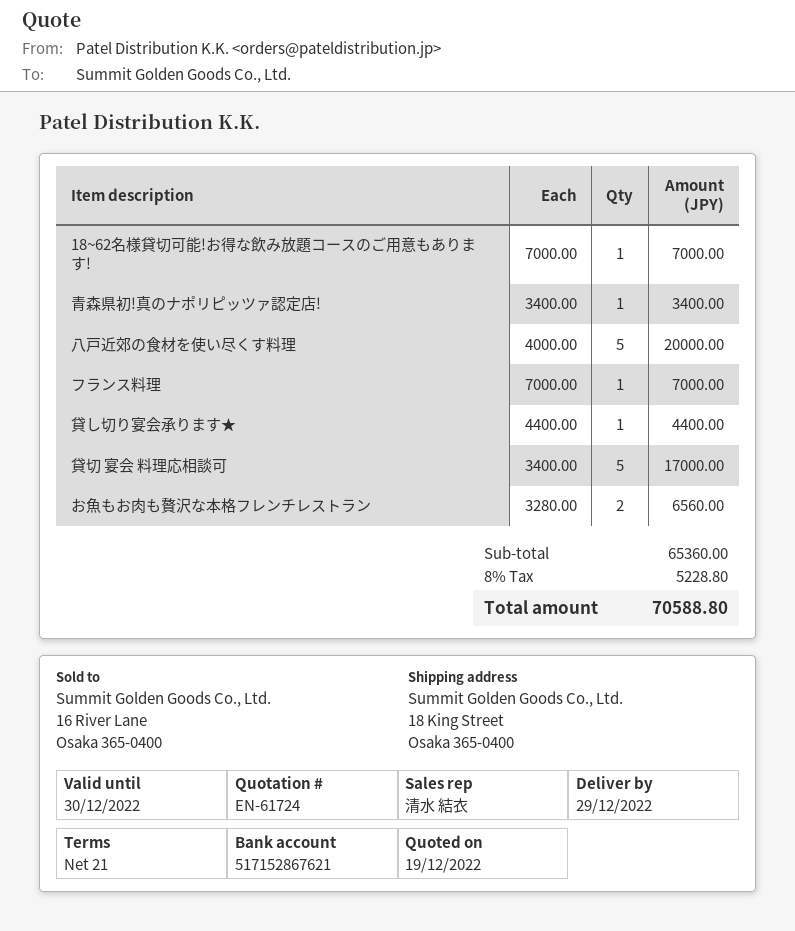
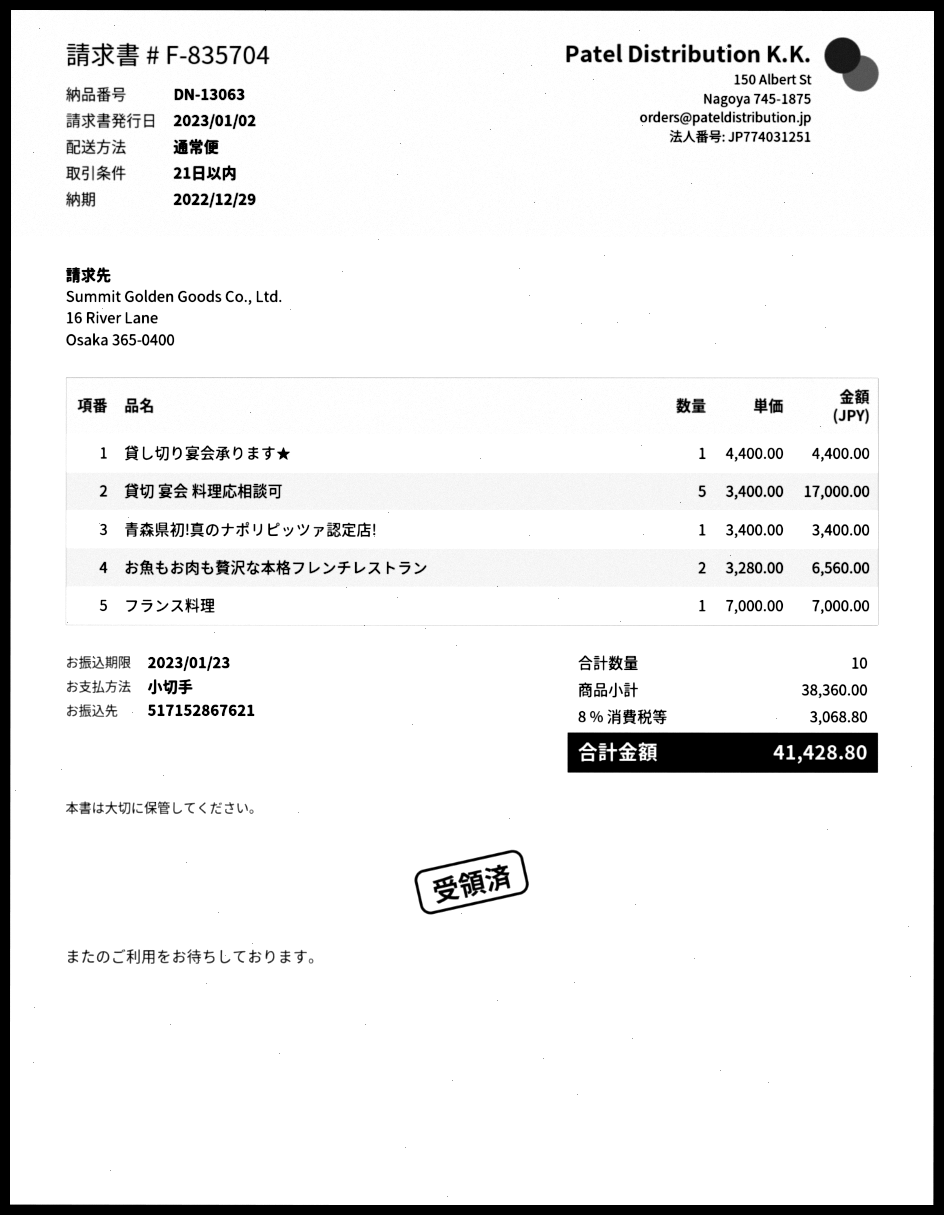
18~62名様貸切可能!お得な飲み放題コースのご用意もあります!: 1 x 7000.00 = 7000.00 -> none
八戸近郊の食材を使い尽くす料理: 5 x 4000.00 = 20000.00 -> none
subtotal: 65360.00 -> 38360.00
tax: 8% = 5228.80 -> 8% = 3068.80
total: 70588.80 -> 41428.80

